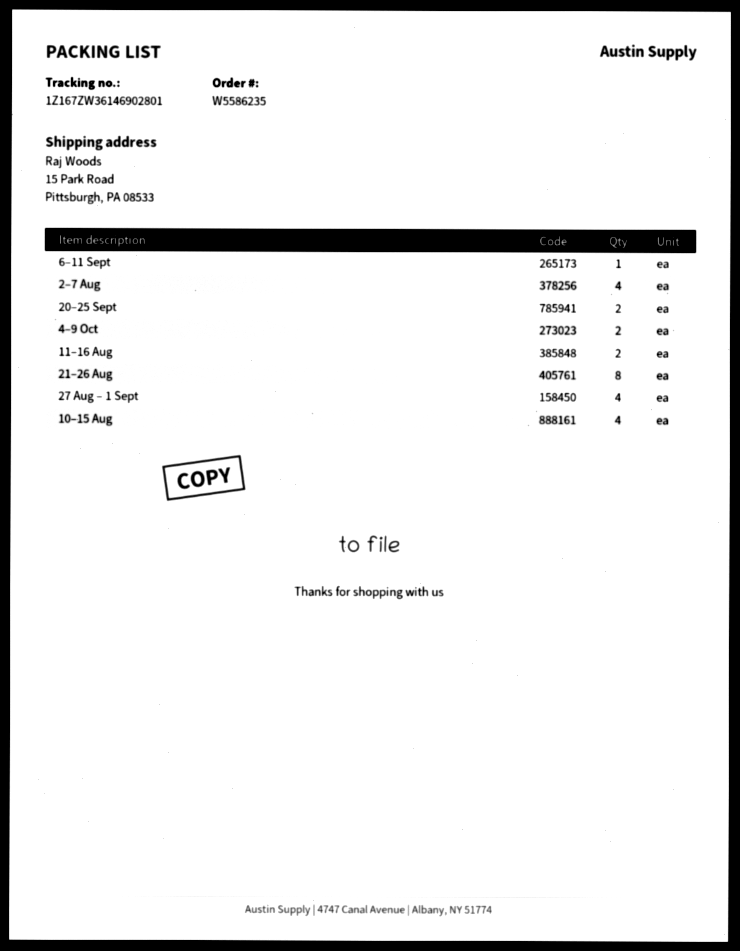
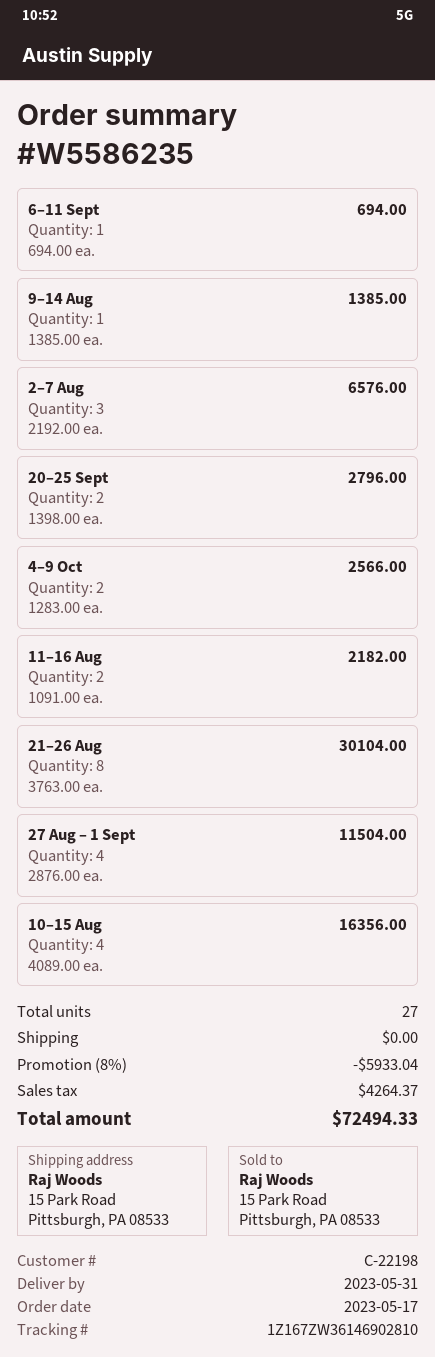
tracking number: 1Z167ZW36146902801 -> 1Z167ZW36146902810
2–7 Aug: 4 -> 3
9–14 Aug: none -> 1

